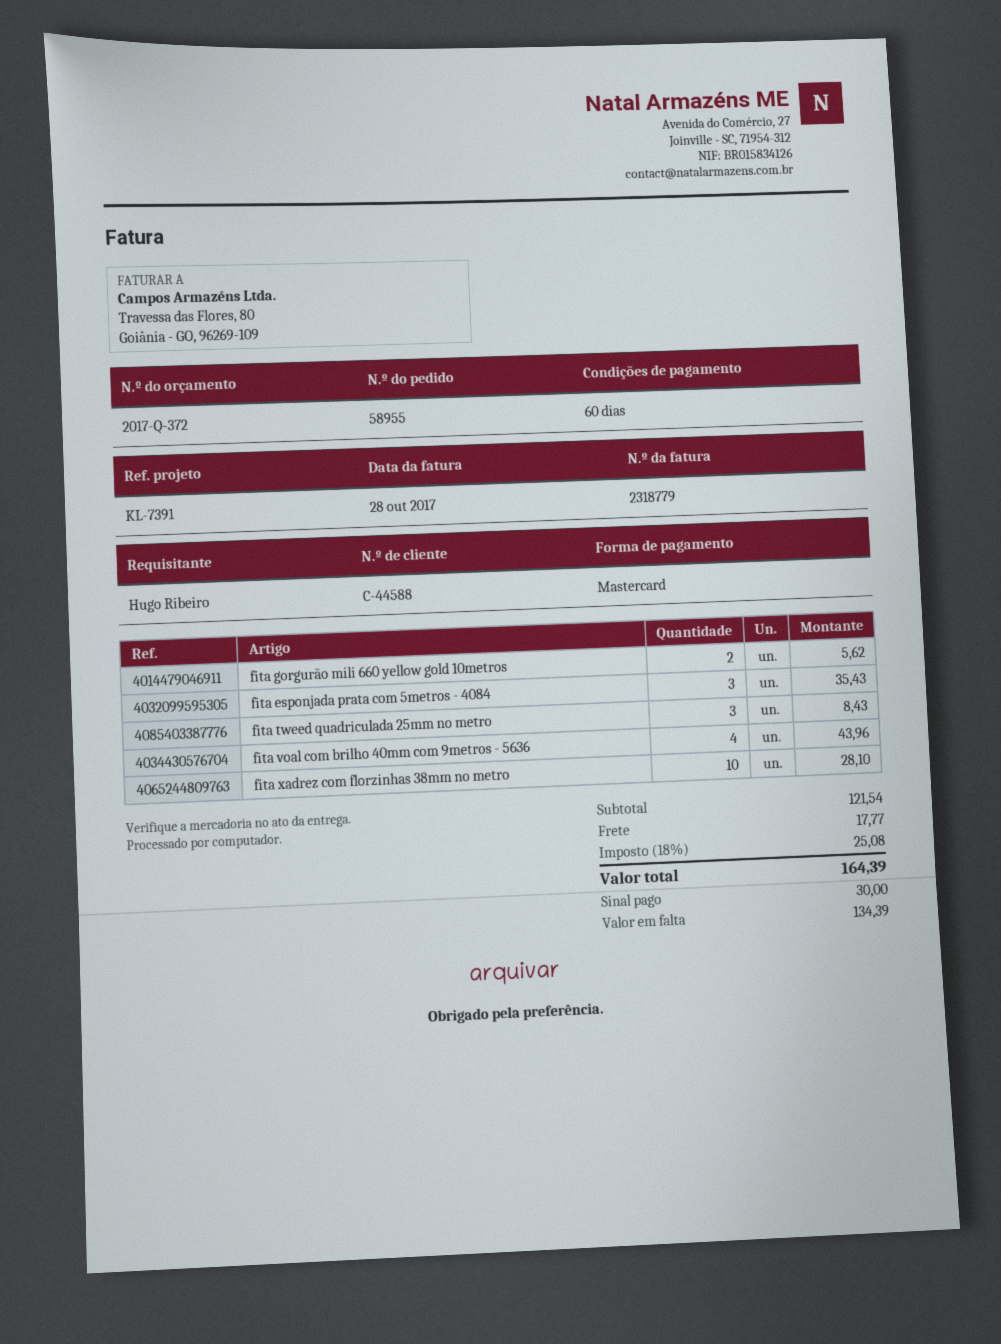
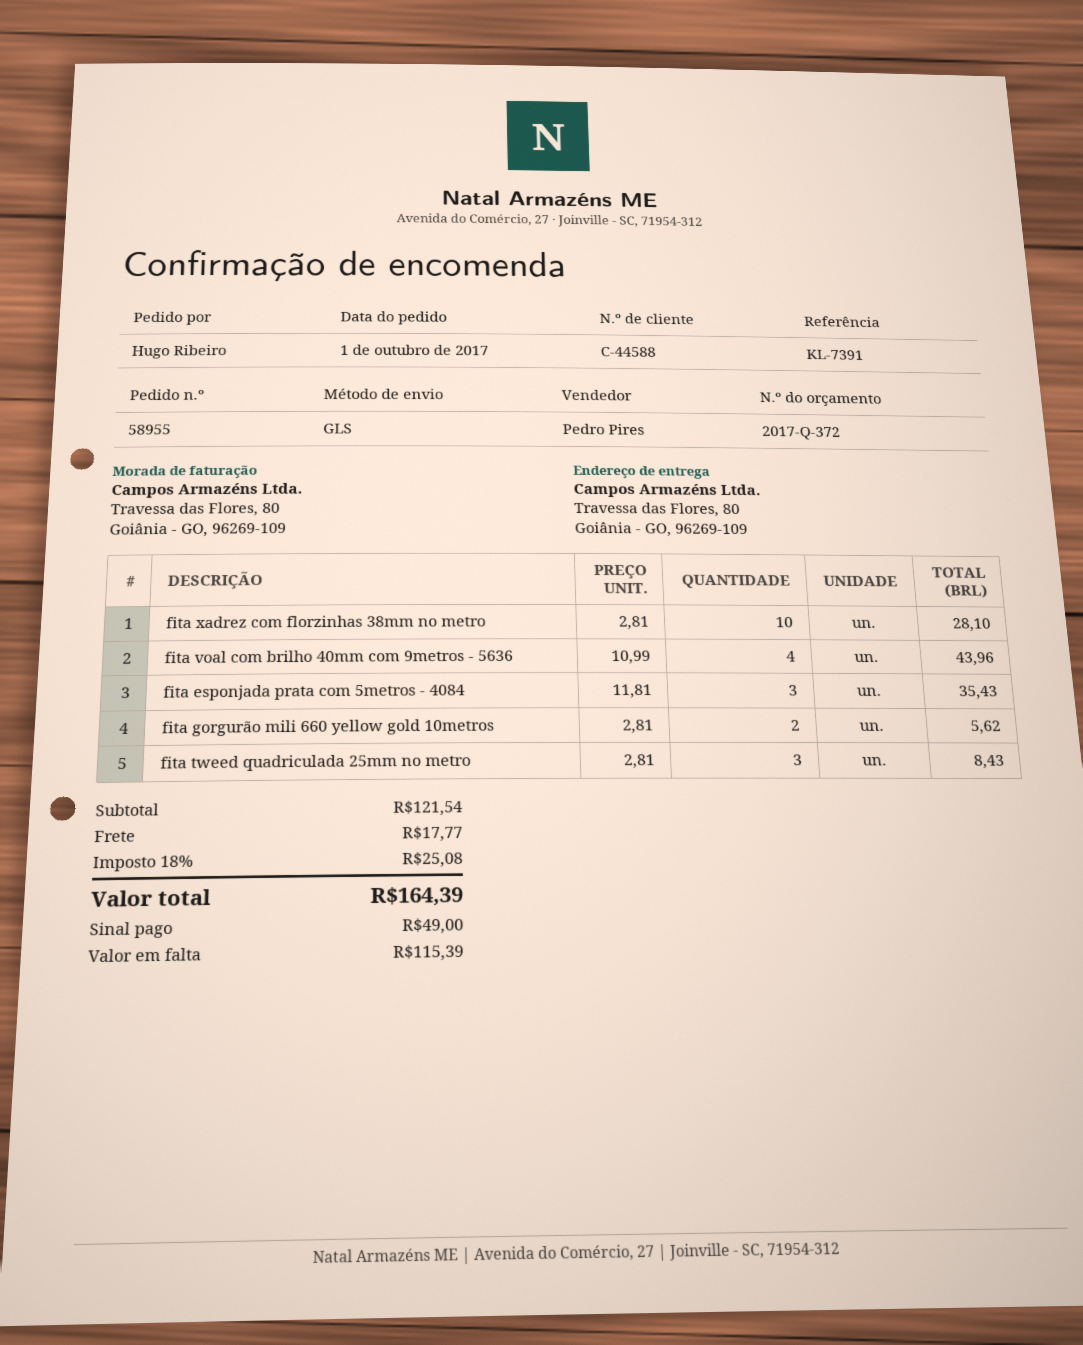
deposit: 30.00 -> 49.00
balance: 134.39 -> 115.39

